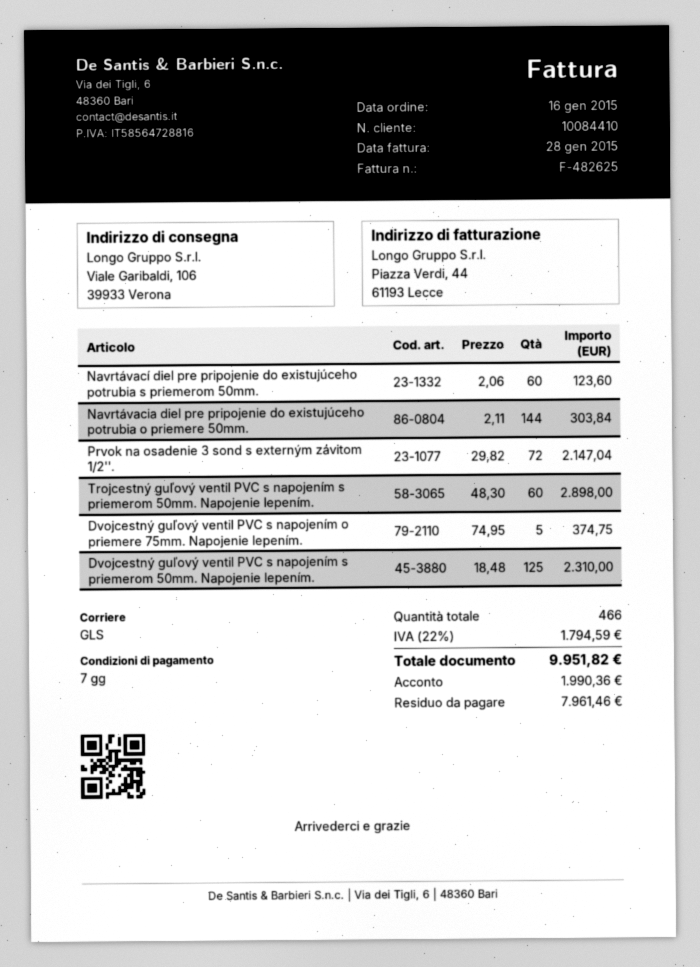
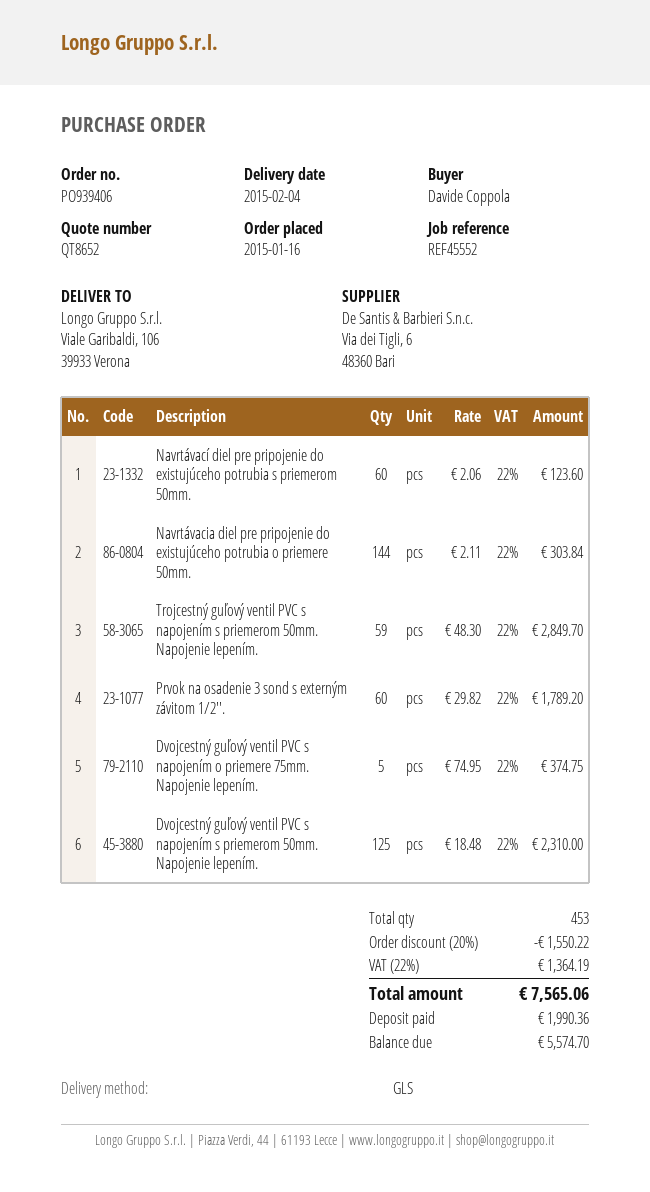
Prvok na osadenie 3 sond s externým závitom 1/2''.: 72 x 29.82 = 2147.04 -> 60 x 29.82 = 1789.20
Trojcestný guľový ventil PVC s napojením s priemerom 50mm. Napojenie lepením.: 60 x 48.30 = 2898.00 -> 59 x 48.30 = 2849.70
total quantity: 466 -> 453
discount: none -> 20% = 1550.22
tax: 22% = 1794.59 -> 22% = 1364.19
total: 9951.82 -> 7565.06
balance: 7961.46 -> 5574.70

